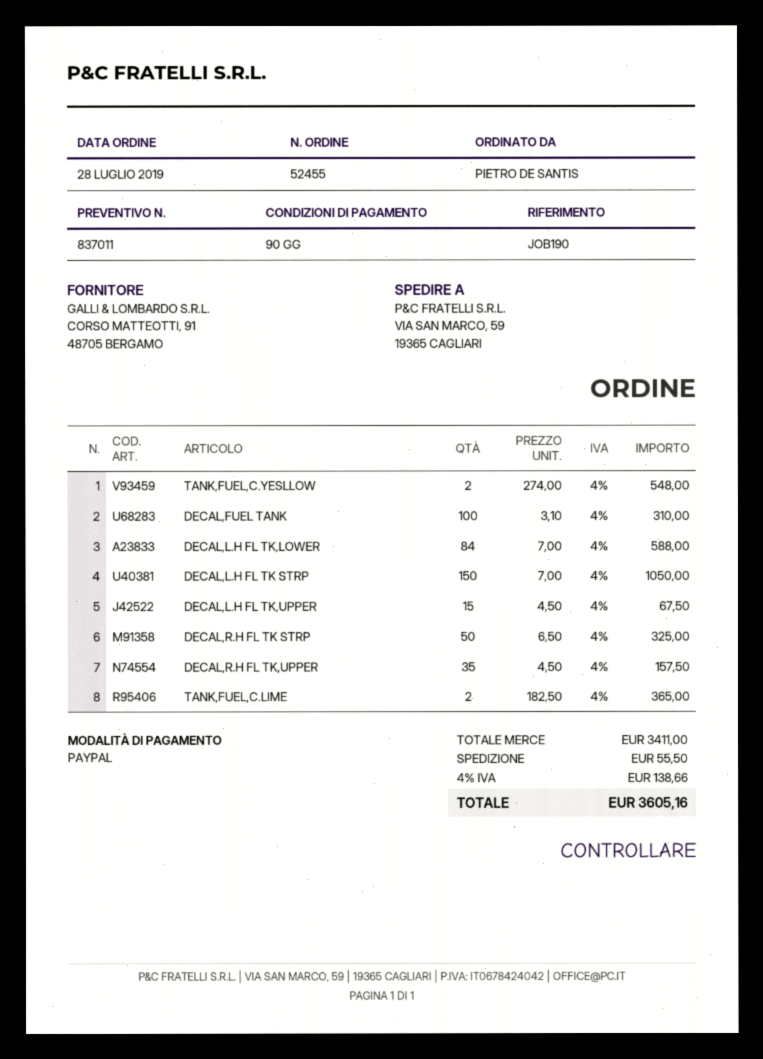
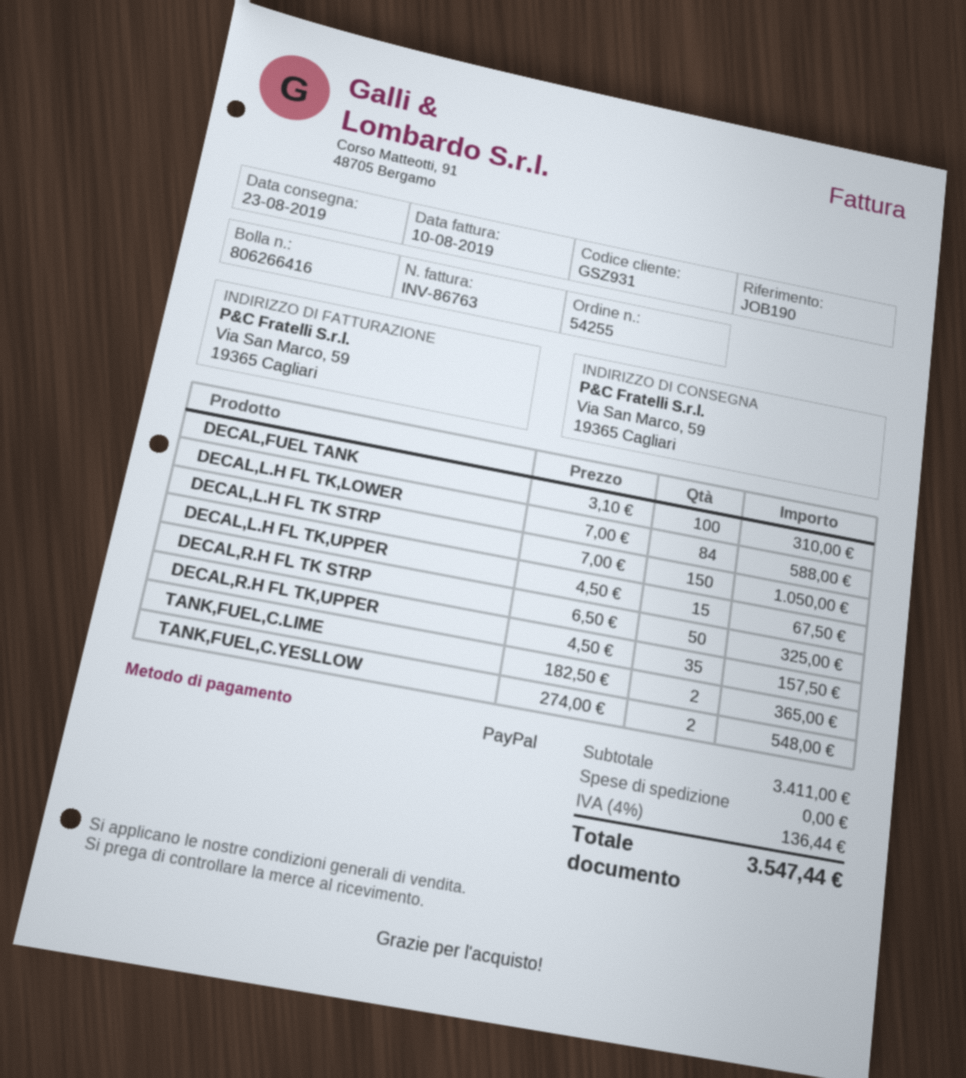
order number: 52455 -> 54255
shipping: 55.50 -> 0.00
tax: 4% = 138.66 -> 4% = 136.44
total: 3605.16 -> 3547.44

